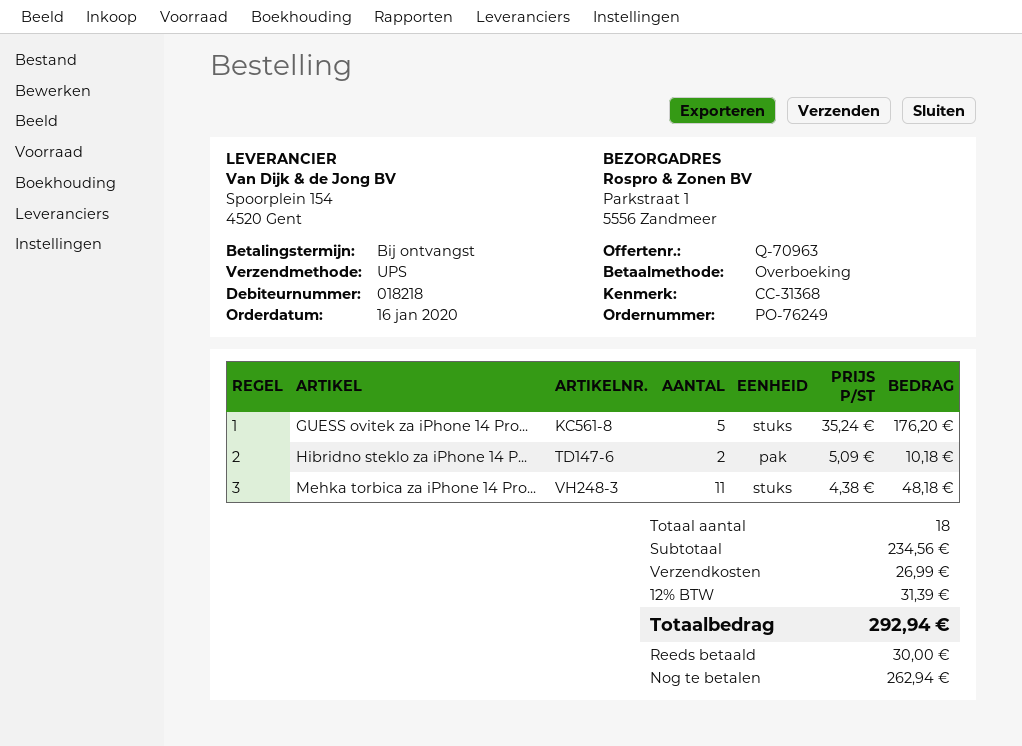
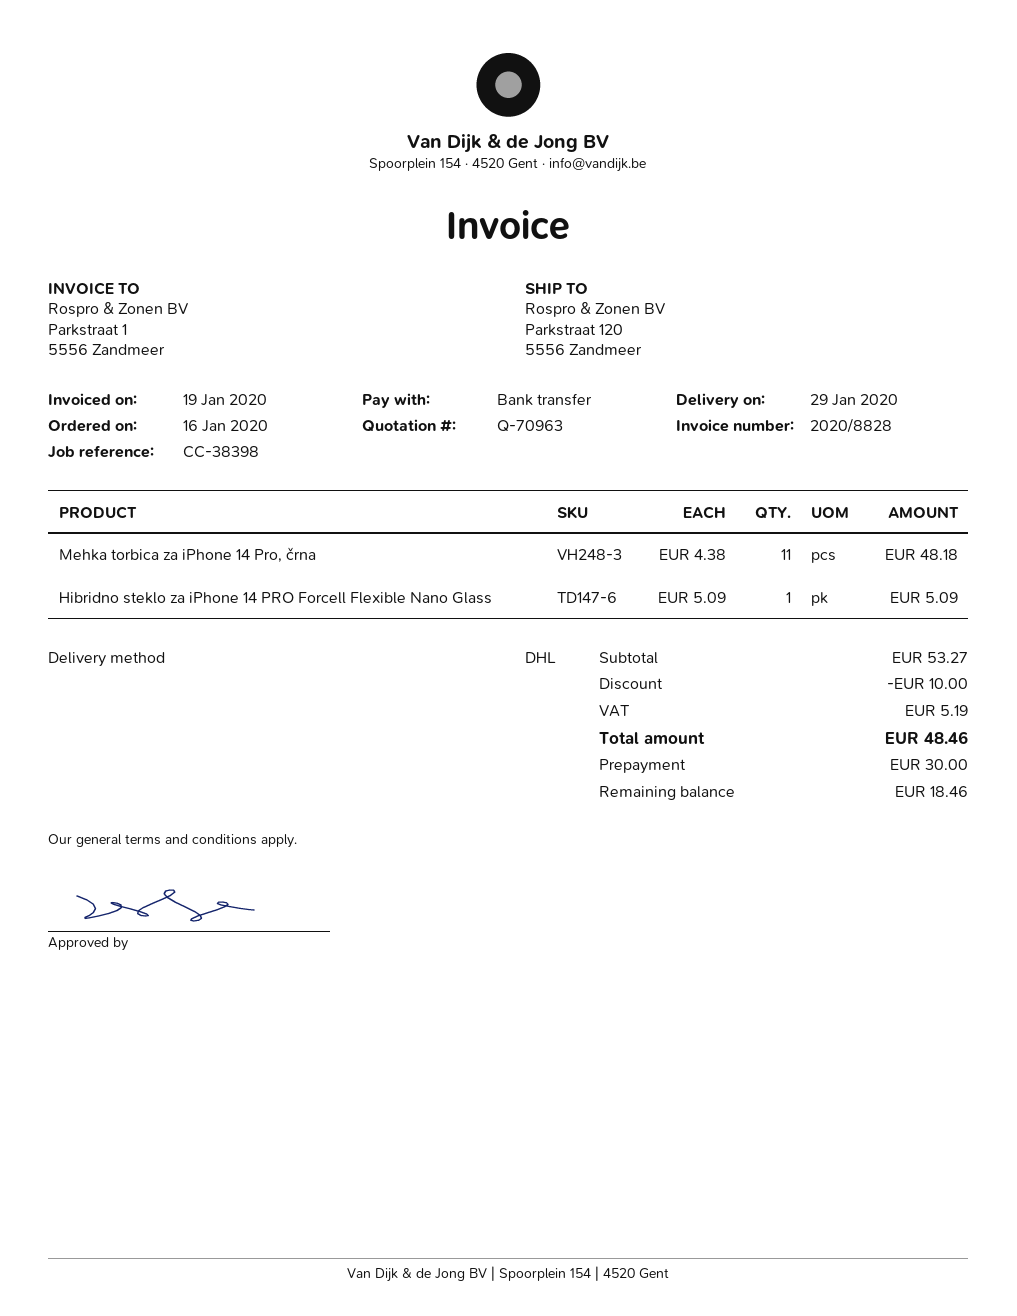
reference: CC-31368 -> CC-38398
shipping method: UPS -> DHL
ship to: Parkstraat 1, 5556 Zandmeer -> Parkstraat 120, 5556 Zandmeer
GUESS ovitek za iPhone 14 Pro...: 5 x 35.24 = 176.20 -> none
Hibridno steklo za iPhone 14 P...: 2 x 5.09 = 10.18 -> 1 x 5.09 = 5.09
subtotal: 234.56 -> 53.27
discount: none -> 10.00
shipping: 26.99 -> none
tax: 31.39 -> 5.19
total: 292.94 -> 48.46
balance: 262.94 -> 18.46

